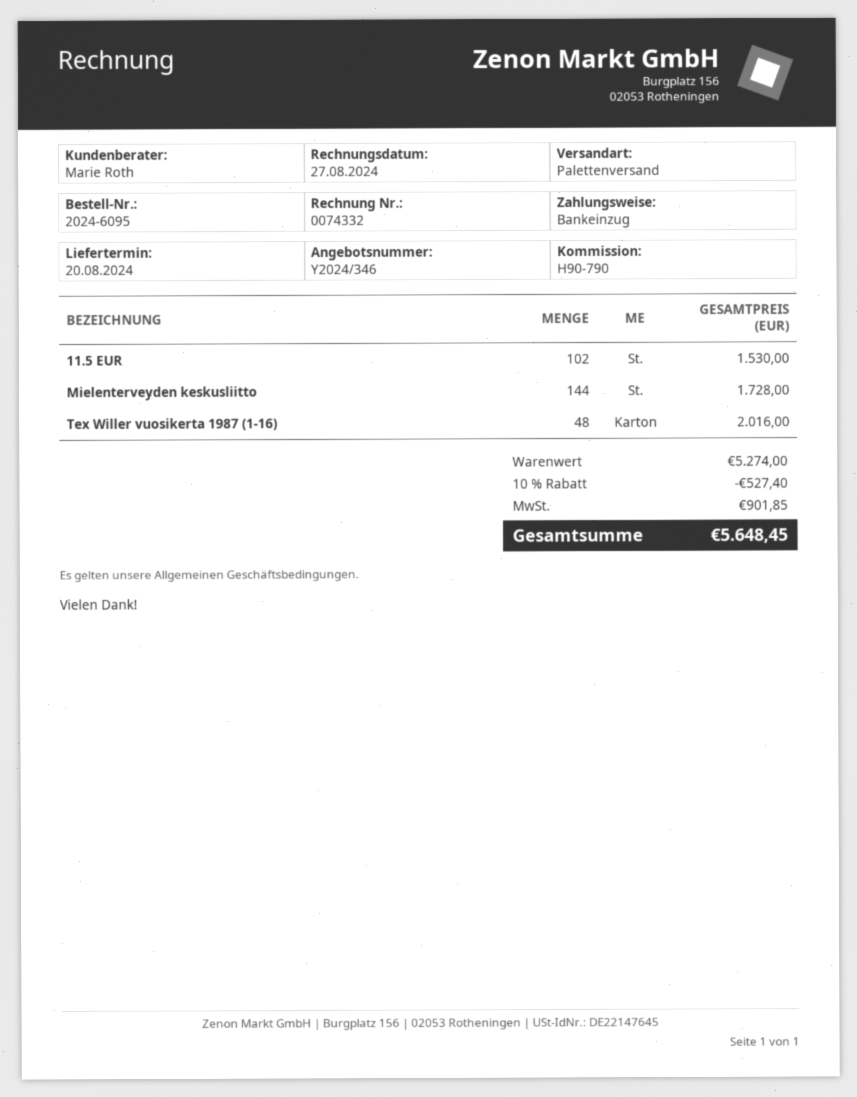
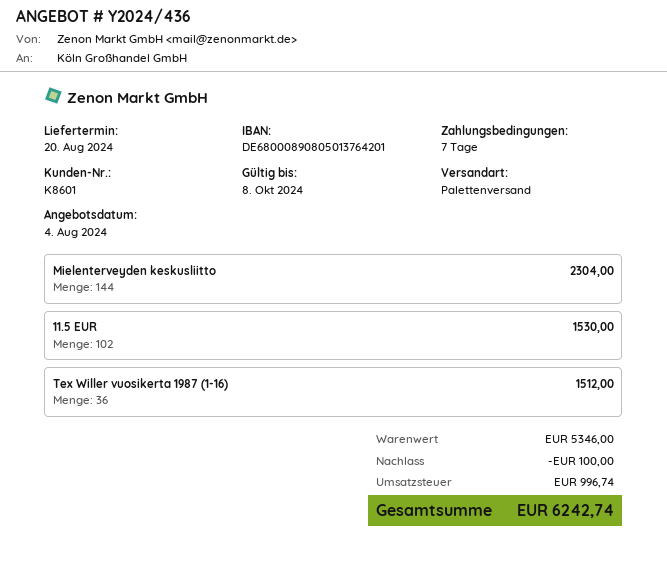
quote number: Y2024/346 -> Y2024/436
Mielenterveyden keskusliitto: 144 for 1728.00 -> 144 for 2304.00
Tex Willer vuosikerta 1987 (1-16): 48 for 2016.00 -> 36 for 1512.00
subtotal: 5274.00 -> 5346.00
discount: 527.40 -> 100.00
tax: 901.85 -> 996.74
total: 5648.45 -> 6242.74

